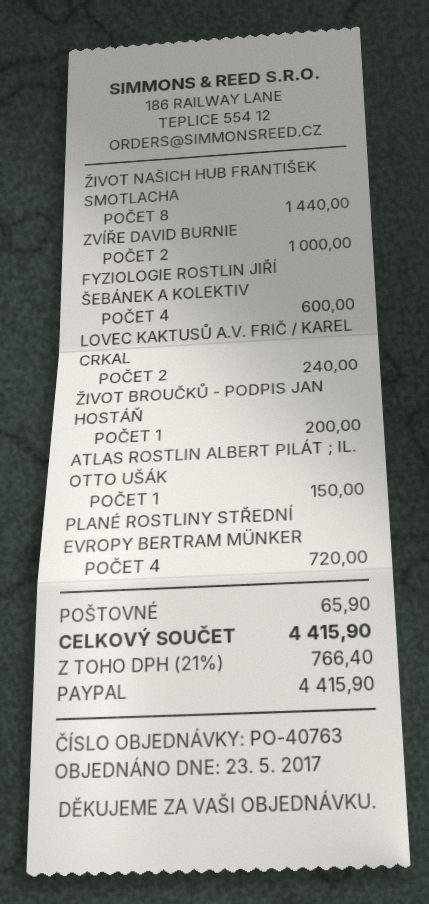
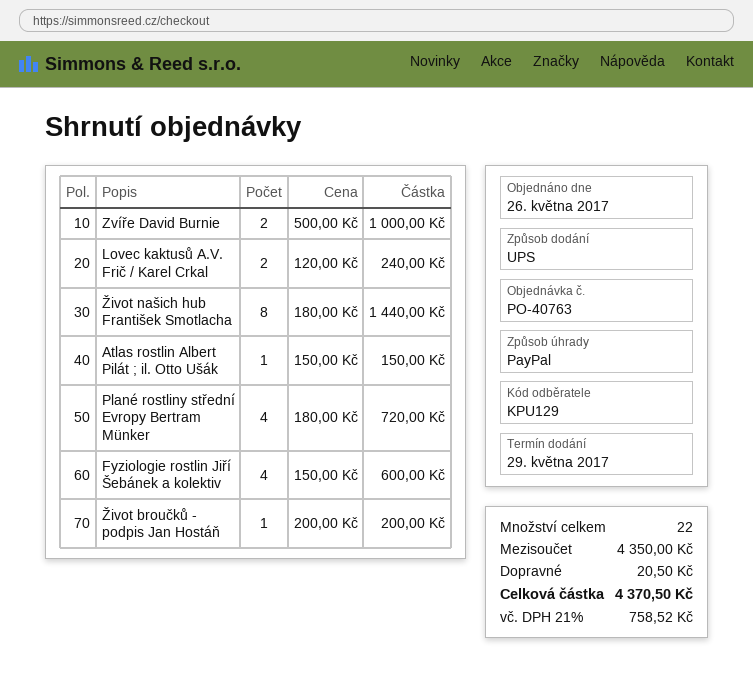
order date: 2017-05-23 -> 2017-05-26
shipping: 65.90 -> 20.50
tax: 21% = 766.40 -> 21% = 758.52
total: 4415.90 -> 4370.50

